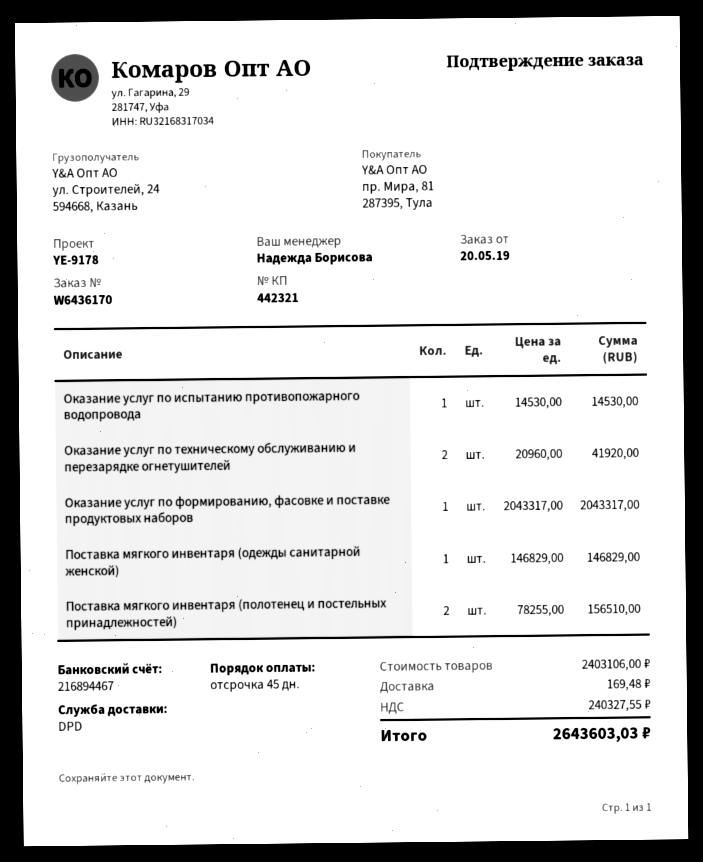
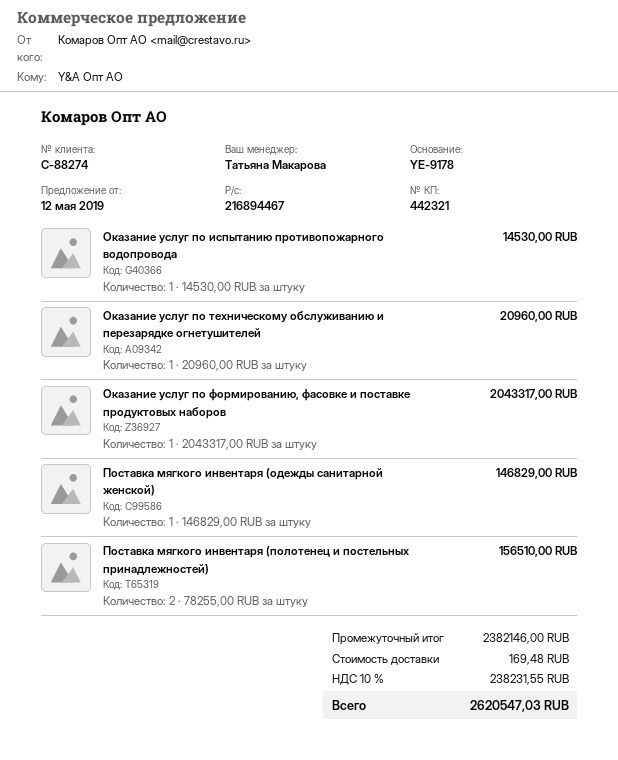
sales rep: Надежда Борисова -> Татьяна Макарова
Оказание услуг по техническому обслуживанию и перезарядке огнетушителей: 2 x 20960.00 = 41920.00 -> 1 x 20960.00 = 20960.00
subtotal: 2403106.00 -> 2382146.00
tax: 240327.55 -> 238231.55
total: 2643603.03 -> 2620547.03

